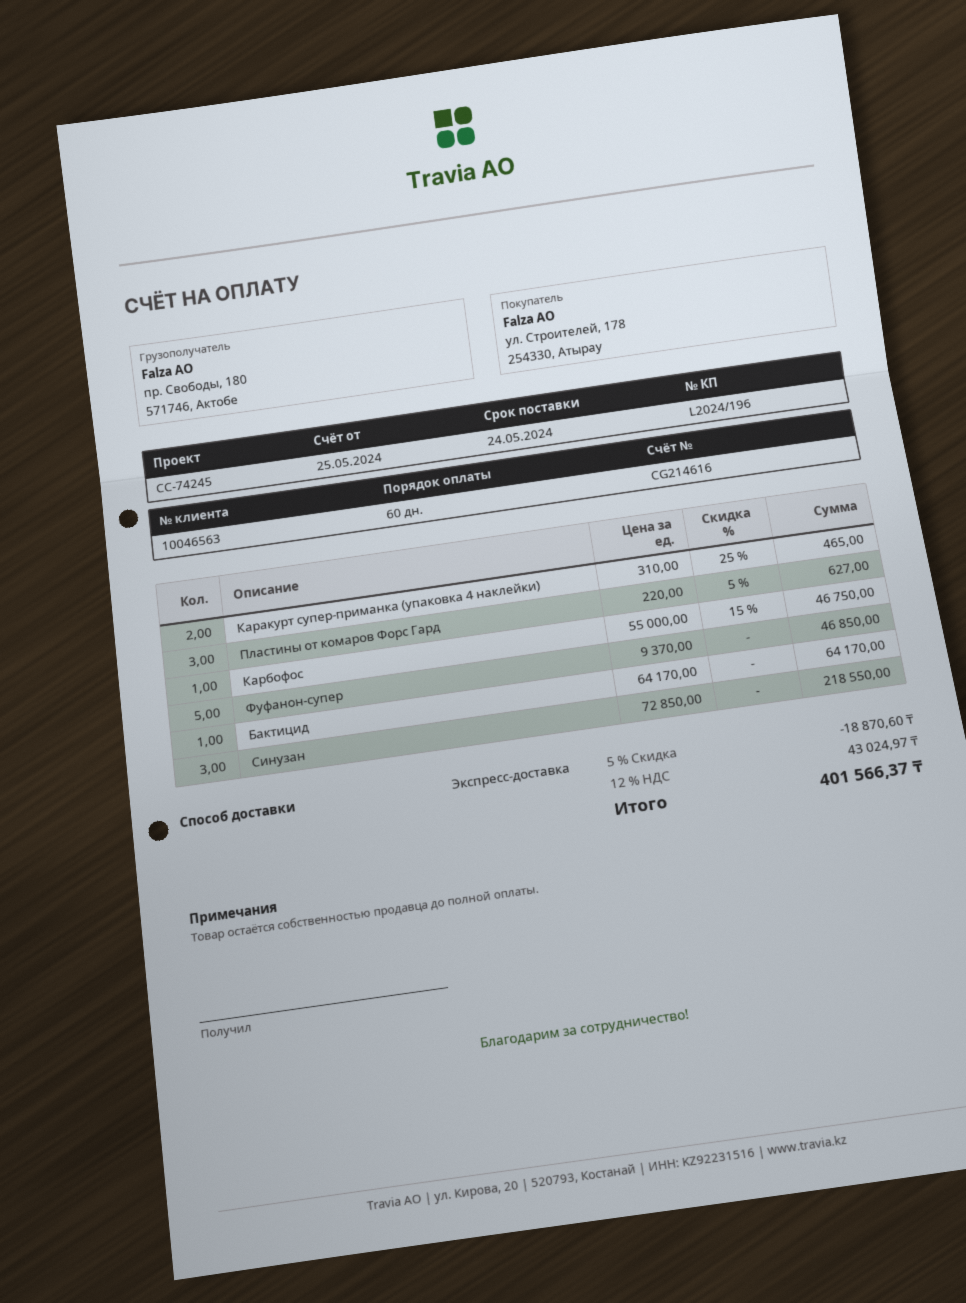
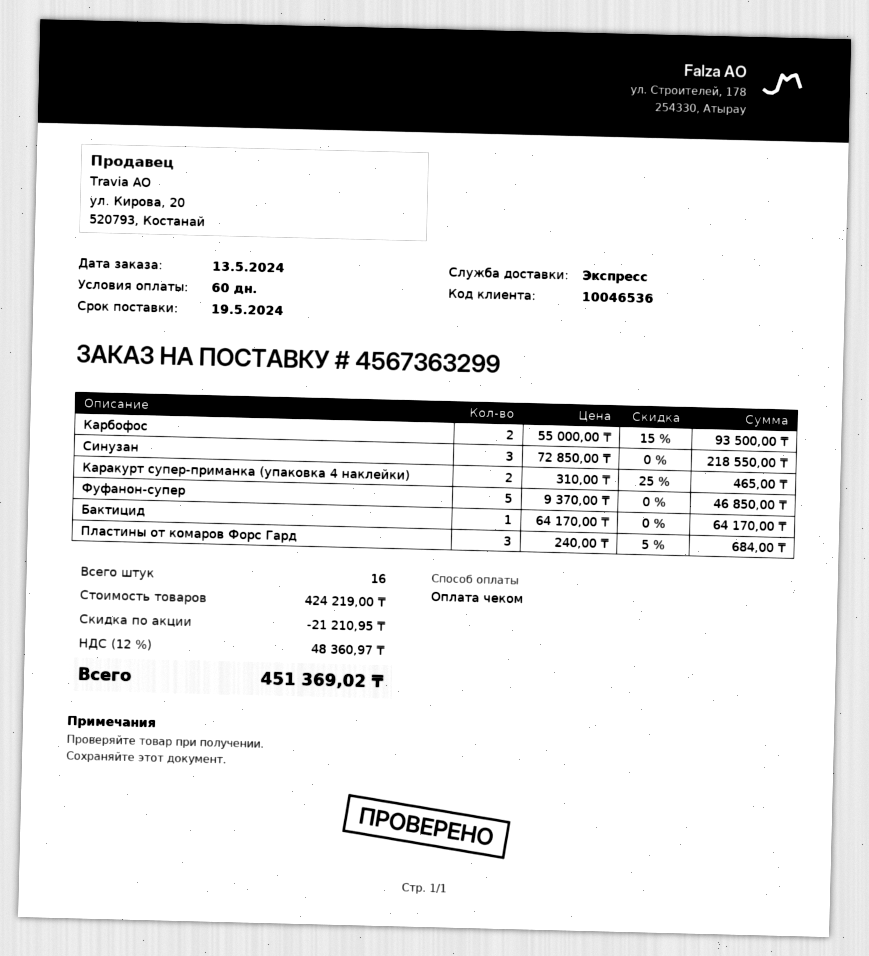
delivery date: 2024-05-24 -> 2024-05-19
customer number: 10046563 -> 10046536
Пластины от комаров Форс Гард: 3 x 220.00 - 5% = 627.00 -> 3 x 240.00 - 5% = 684.00
Карбофос: 1 x 55000.00 - 15% = 46750.00 -> 2 x 55000.00 - 15% = 93500.00
discount: 18870.60 -> 21210.95
tax: 12% = 43024.97 -> 12% = 48360.97
total: 401566.37 -> 451369.02

